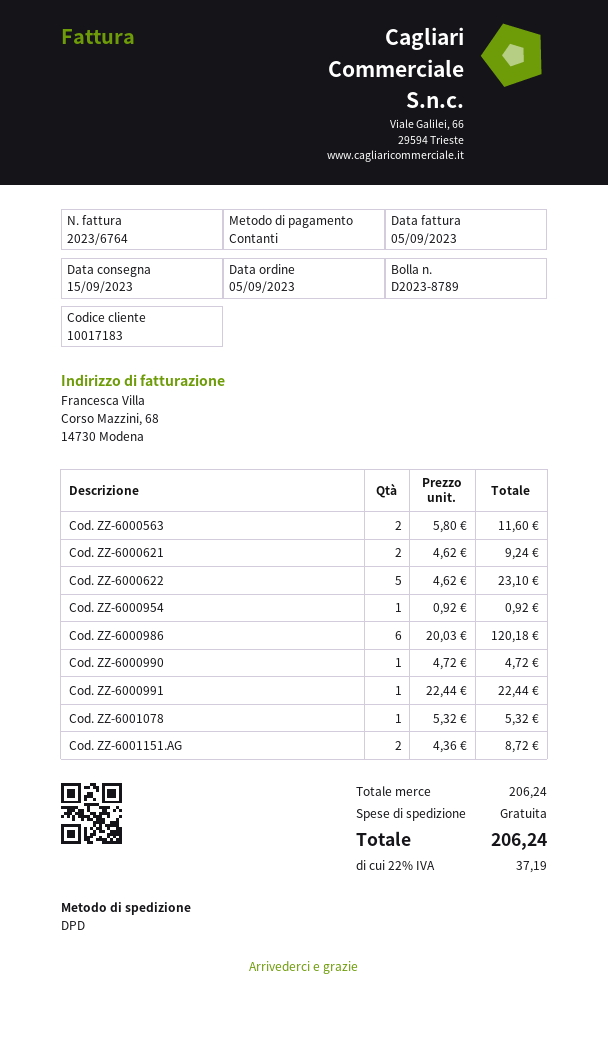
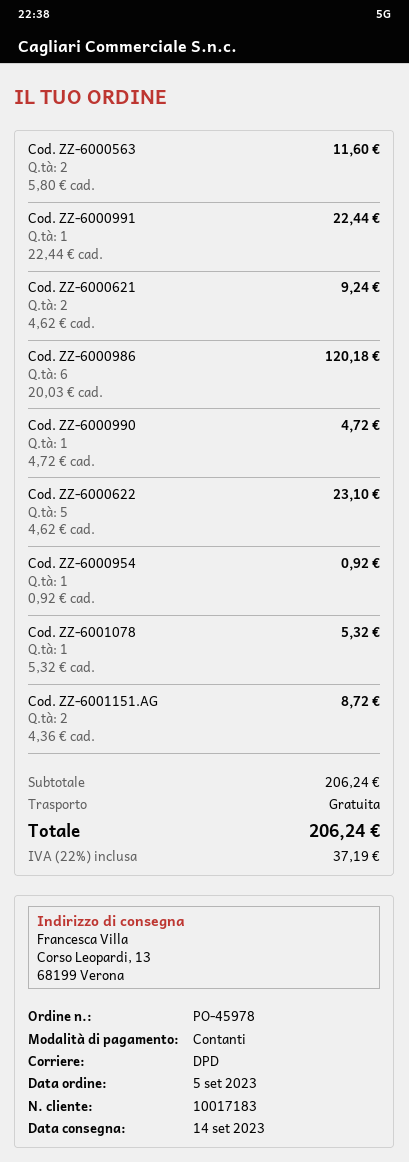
delivery date: 2023-09-15 -> 2023-09-14

